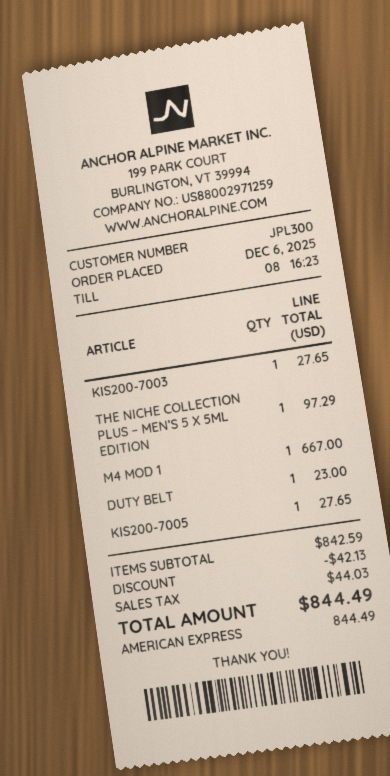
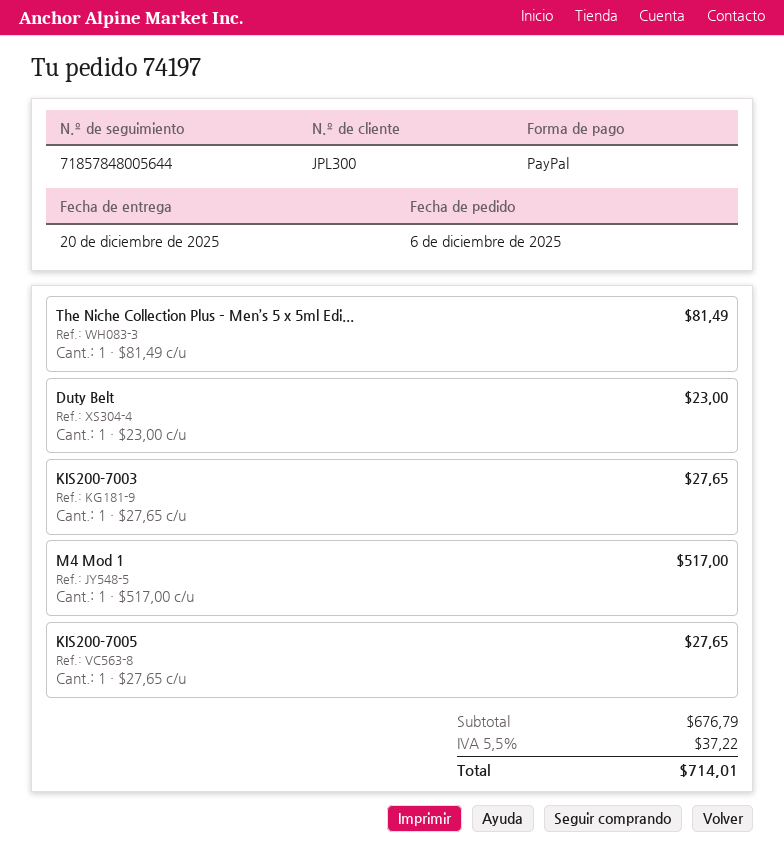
payment method: American Express -> PayPal
THE NICHE COLLECTION PLUS – MEN’S 5 X 5ML EDITION: 1 for 97.29 -> 1 for 81.49
M4 MOD 1: 1 for 667.00 -> 1 for 517.00
subtotal: 842.59 -> 676.79
discount: 42.13 -> none
tax: 44.03 -> 37.22
total: 844.49 -> 714.01

